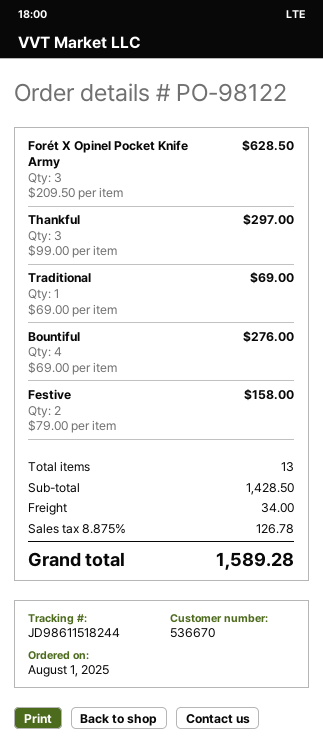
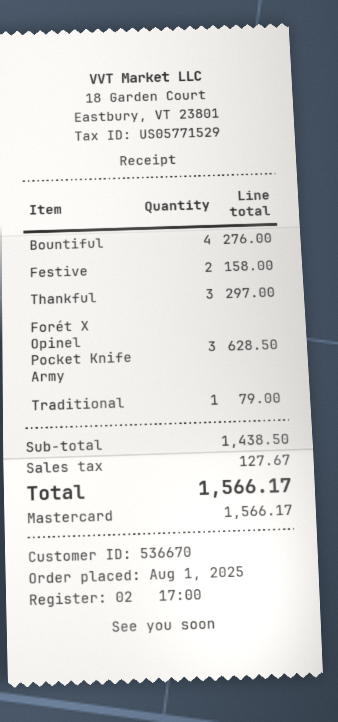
Traditional: 1 for 69.00 -> 1 for 79.00
subtotal: 1428.50 -> 1438.50
shipping: 34.00 -> none
tax: 126.78 -> 127.67
total: 1589.28 -> 1566.17

